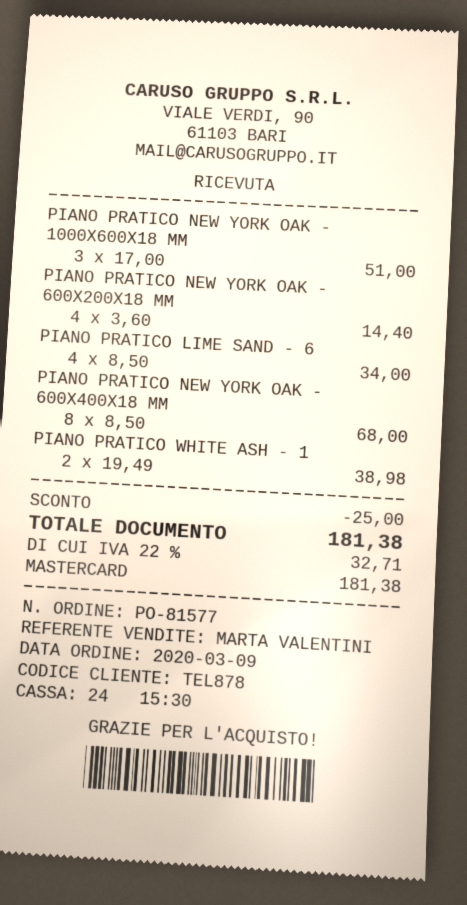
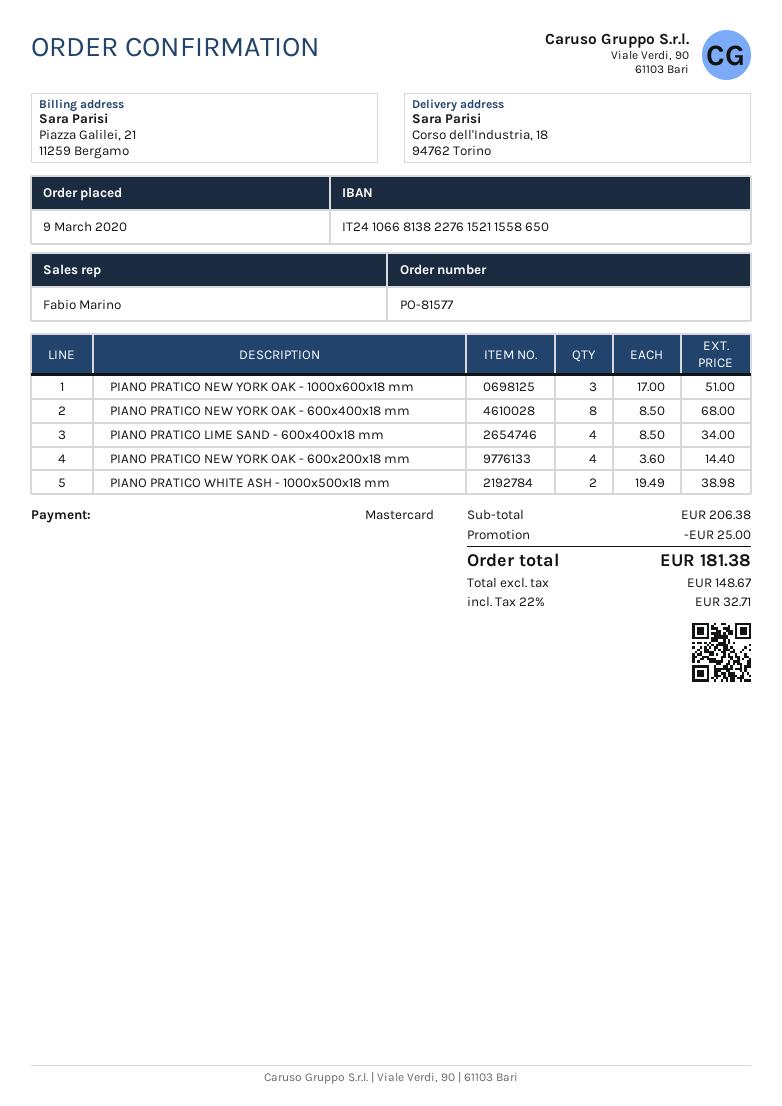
sales rep: MARTA VALENTINI -> Fabio Marino

